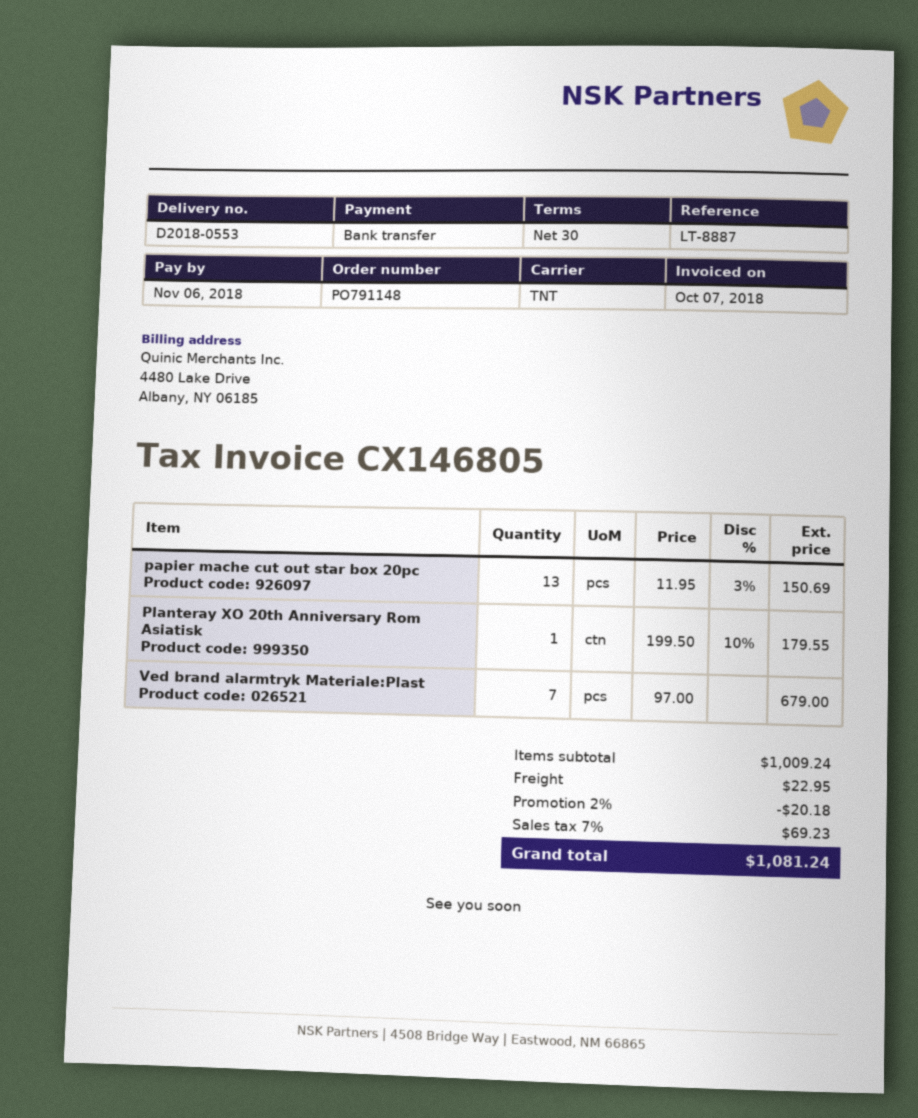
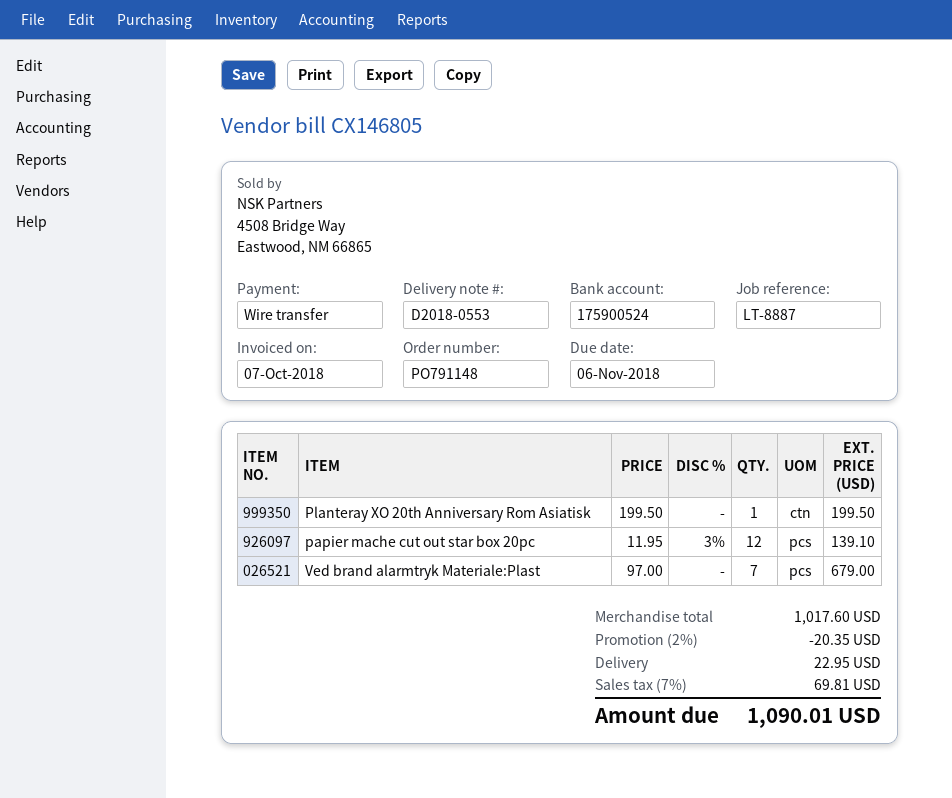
papier mache cut out star box 20pc: 13 x 11.95 - 3% = 150.69 -> 12 x 11.95 - 3% = 139.10
Planteray XO 20th Anniversary Rom Asiatisk: 1 x 199.50 - 10% = 179.55 -> 1 x 199.50 = 199.50
subtotal: 1009.24 -> 1017.60
discount: 2% = 20.18 -> 2% = 20.35
tax: 7% = 69.23 -> 7% = 69.81
total: 1081.24 -> 1090.01

